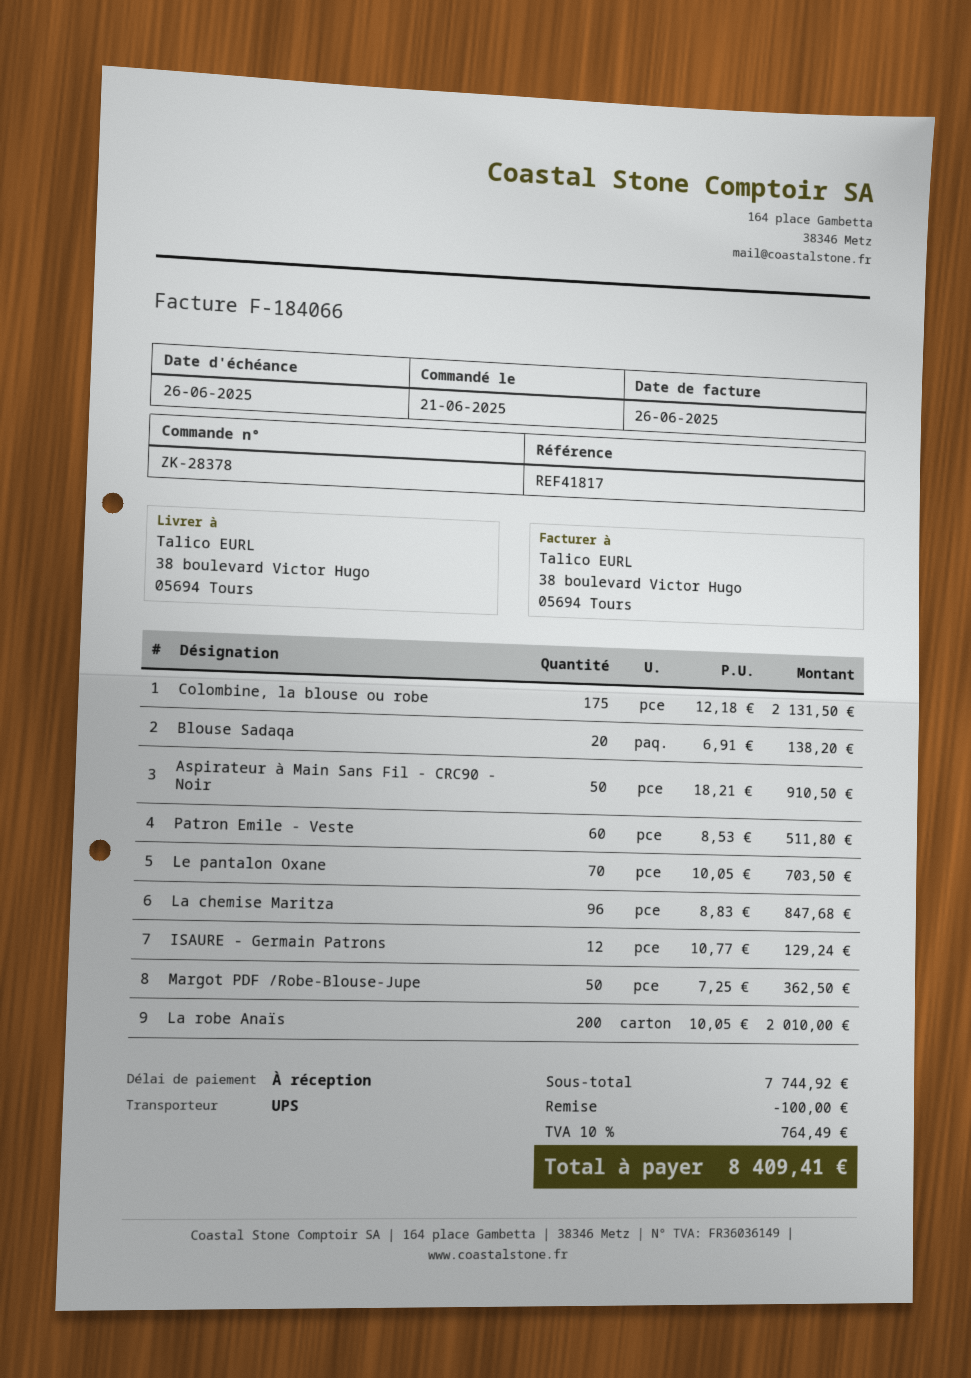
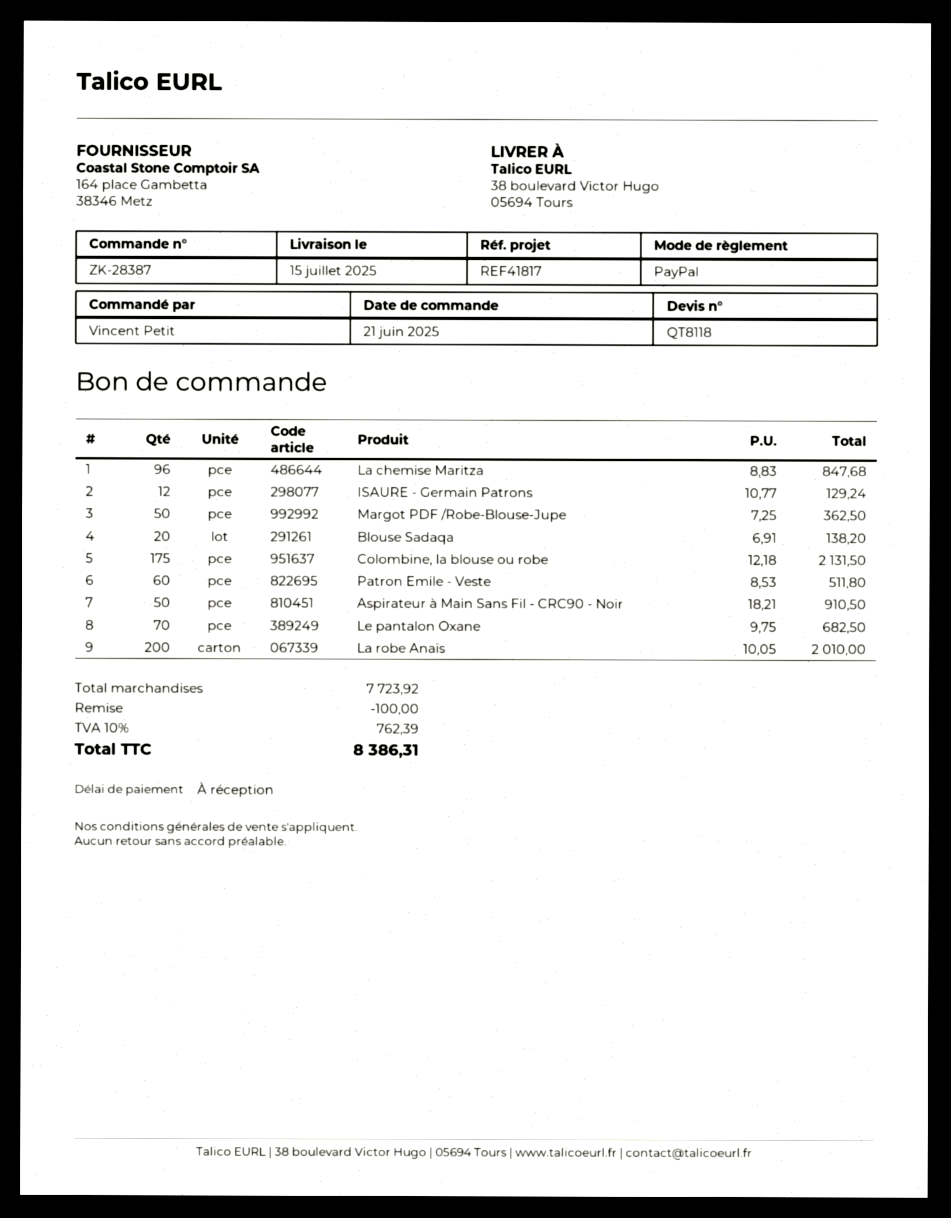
order number: ZK-28378 -> ZK-28387
Le pantalon Oxane: 70 x 10.05 = 703.50 -> 70 x 9.75 = 682.50
subtotal: 7744.92 -> 7723.92
tax: 10% = 764.49 -> 10% = 762.39
total: 8409.41 -> 8386.31

